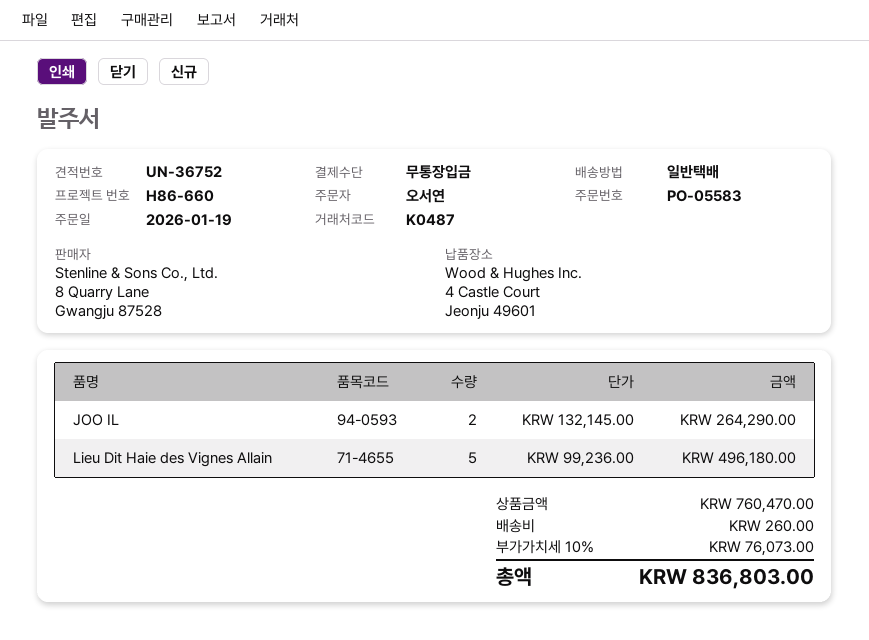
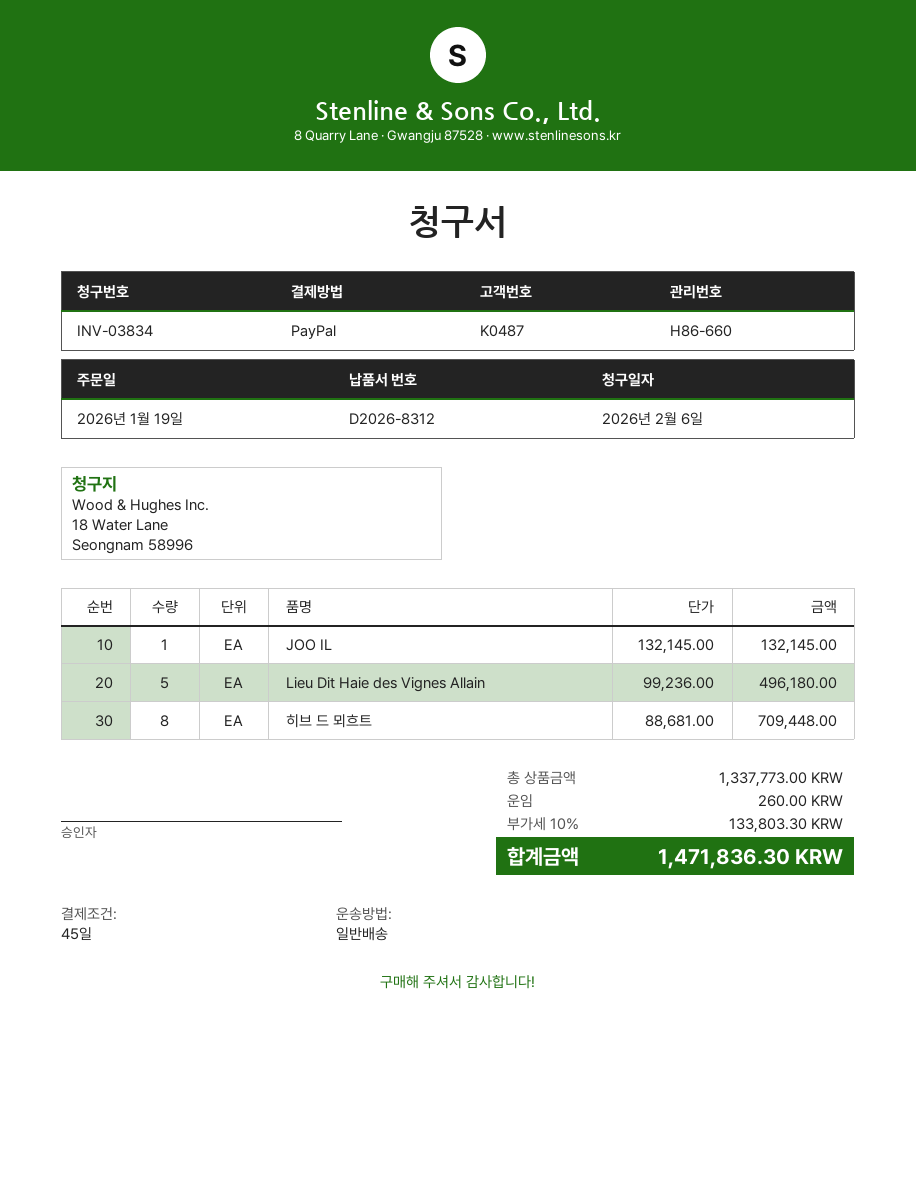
payment method: bank transfer -> PayPal
JOO IL: 2 x 132145.00 = 264290.00 -> 1 x 132145.00 = 132145.00
히브 드 뫼흐트: none -> 8 x 88681.00 = 709448.00
subtotal: 760470.00 -> 1337773.00
tax: 10% = 76073.00 -> 10% = 133803.30
total: 836803.00 -> 1471836.30

